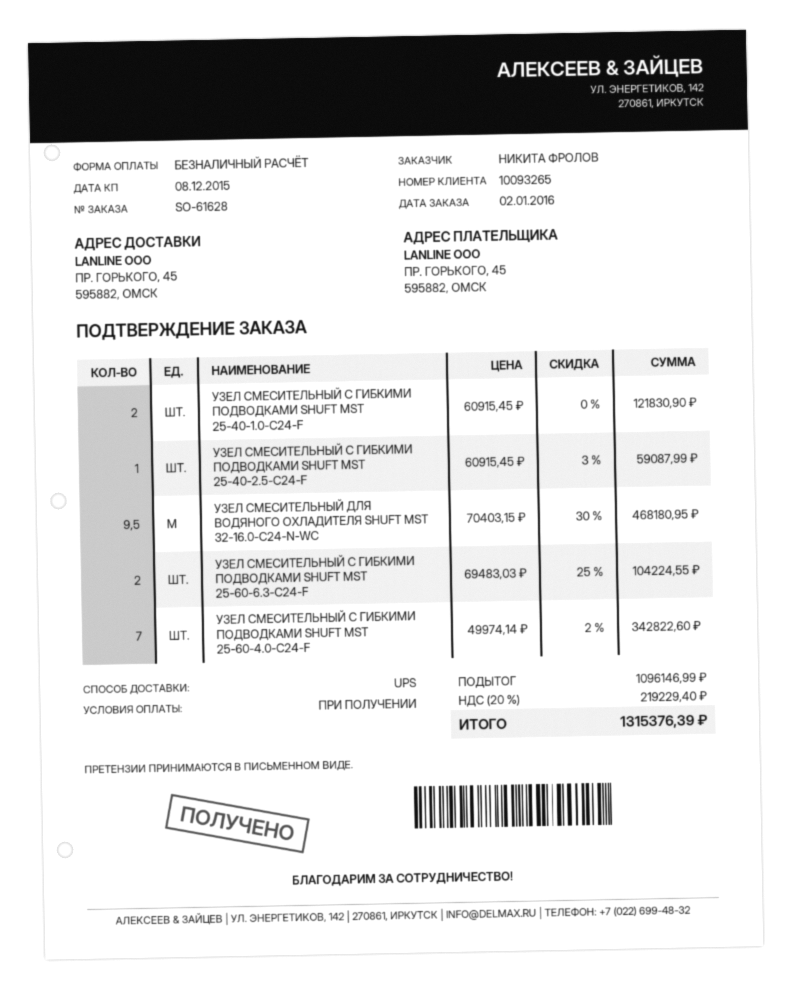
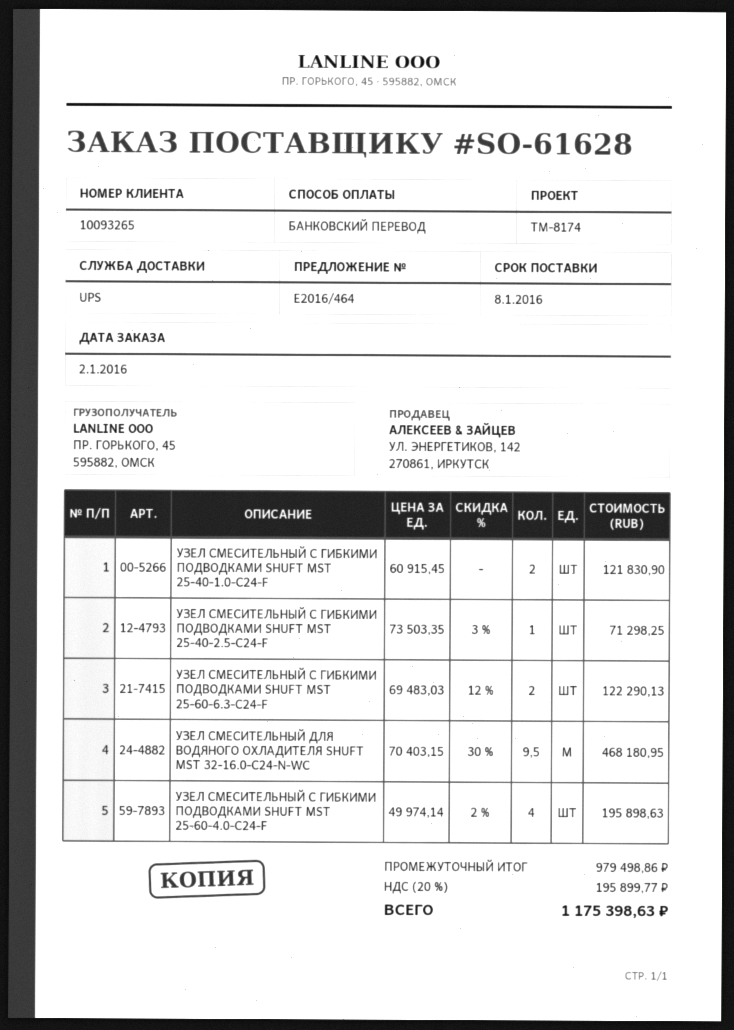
УЗЕЛ СМЕСИТЕЛЬНЫЙ С ГИБКИМИ ПОДВОДКАМИ SHUFT MST 25-40-2.5-C24-F: 1 x 60915.45 - 3% = 59087.99 -> 1 x 73503.35 - 3% = 71298.25
УЗЕЛ СМЕСИТЕЛЬНЫЙ С ГИБКИМИ ПОДВОДКАМИ SHUFT MST 25-60-6.3-C24-F: 2 x 69483.03 - 25% = 104224.55 -> 2 x 69483.03 - 12% = 122290.13
УЗЕЛ СМЕСИТЕЛЬНЫЙ С ГИБКИМИ ПОДВОДКАМИ SHUFT MST 25-60-4.0-C24-F: 7 x 49974.14 - 2% = 342822.60 -> 4 x 49974.14 - 2% = 195898.63
subtotal: 1096146.99 -> 979498.86
tax: 20% = 219229.40 -> 20% = 195899.77
total: 1315376.39 -> 1175398.63

